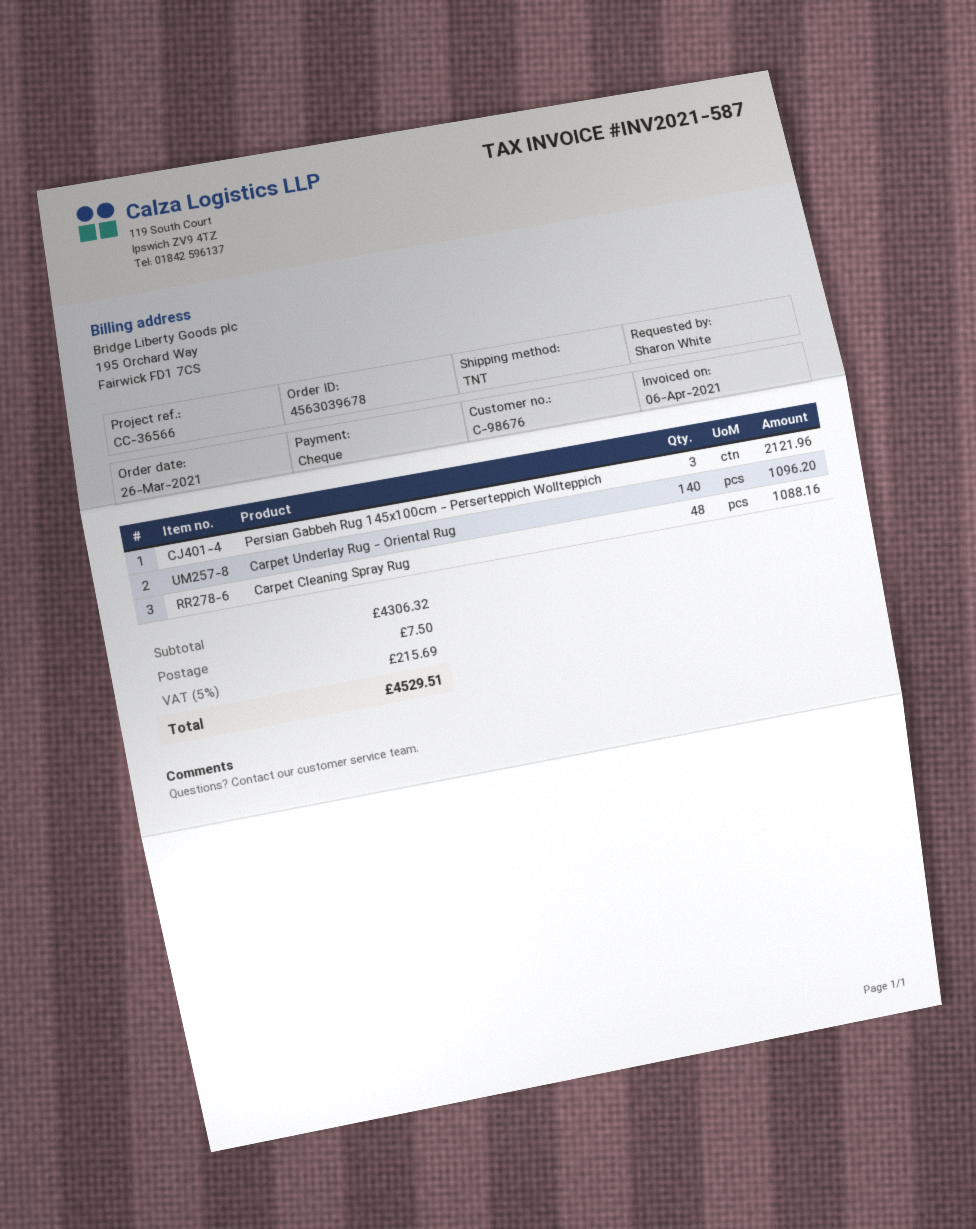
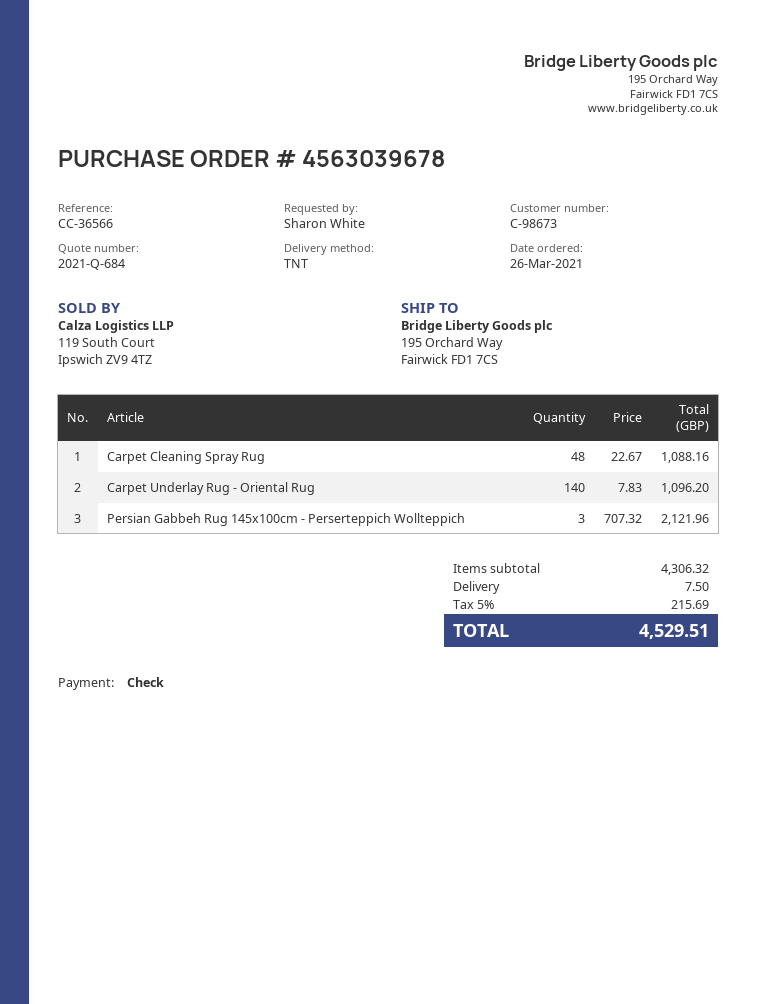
customer number: C-98676 -> C-98673

